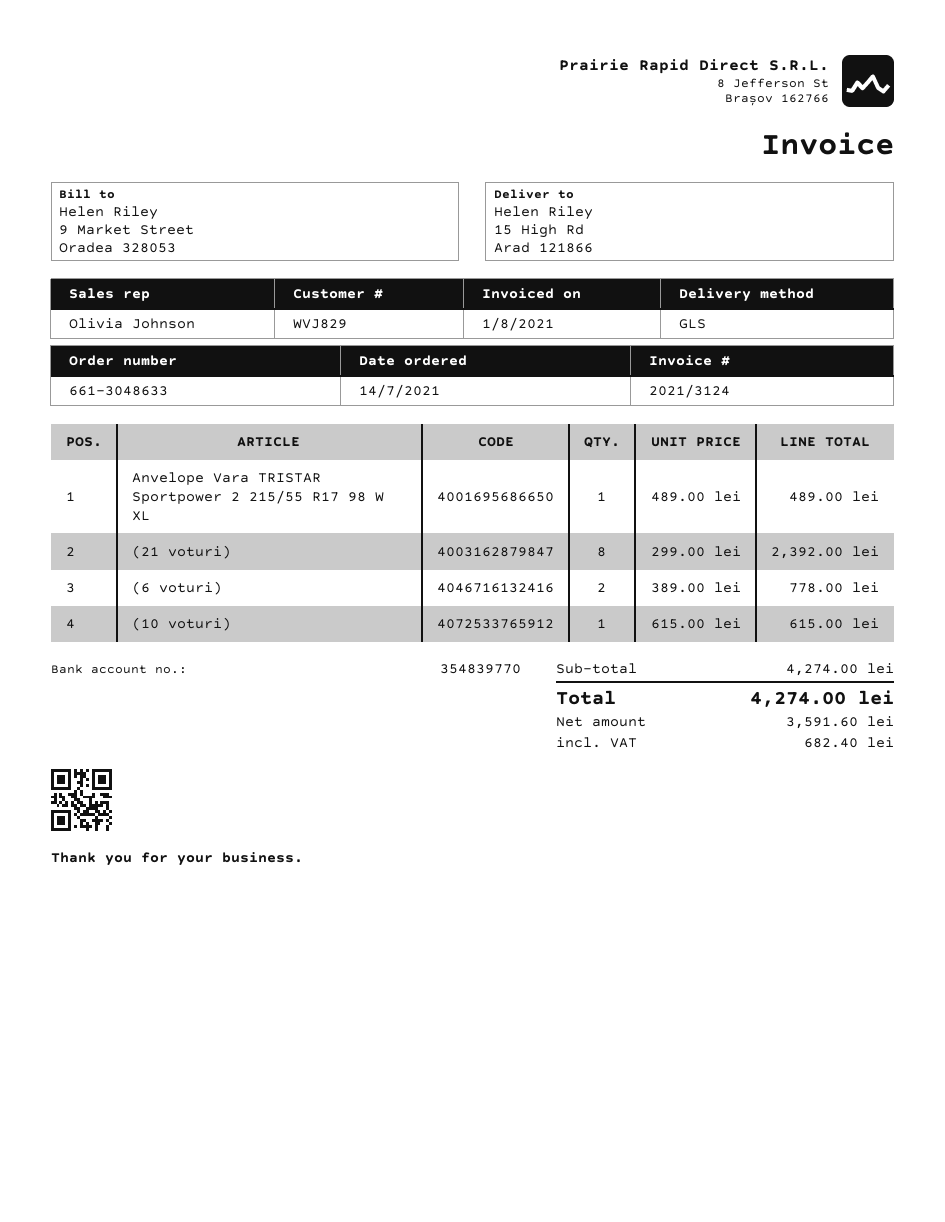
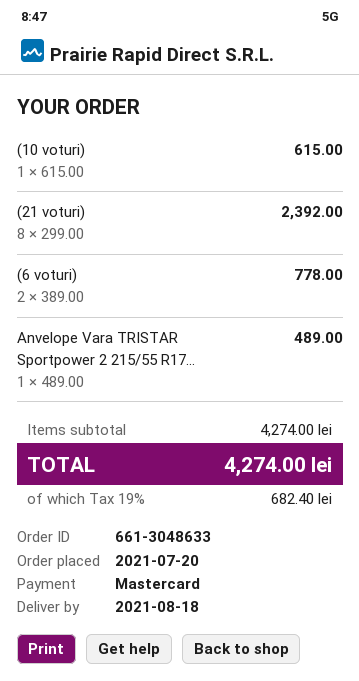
order date: 2021-07-14 -> 2021-07-20

